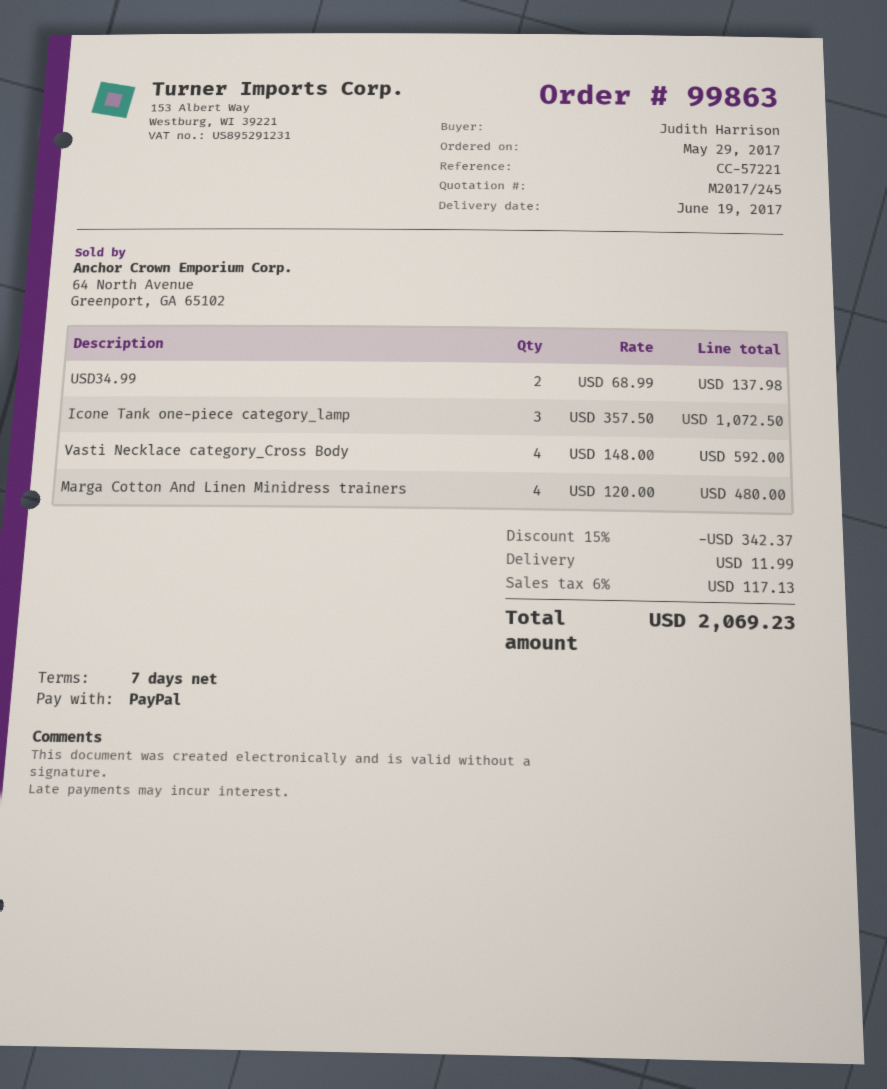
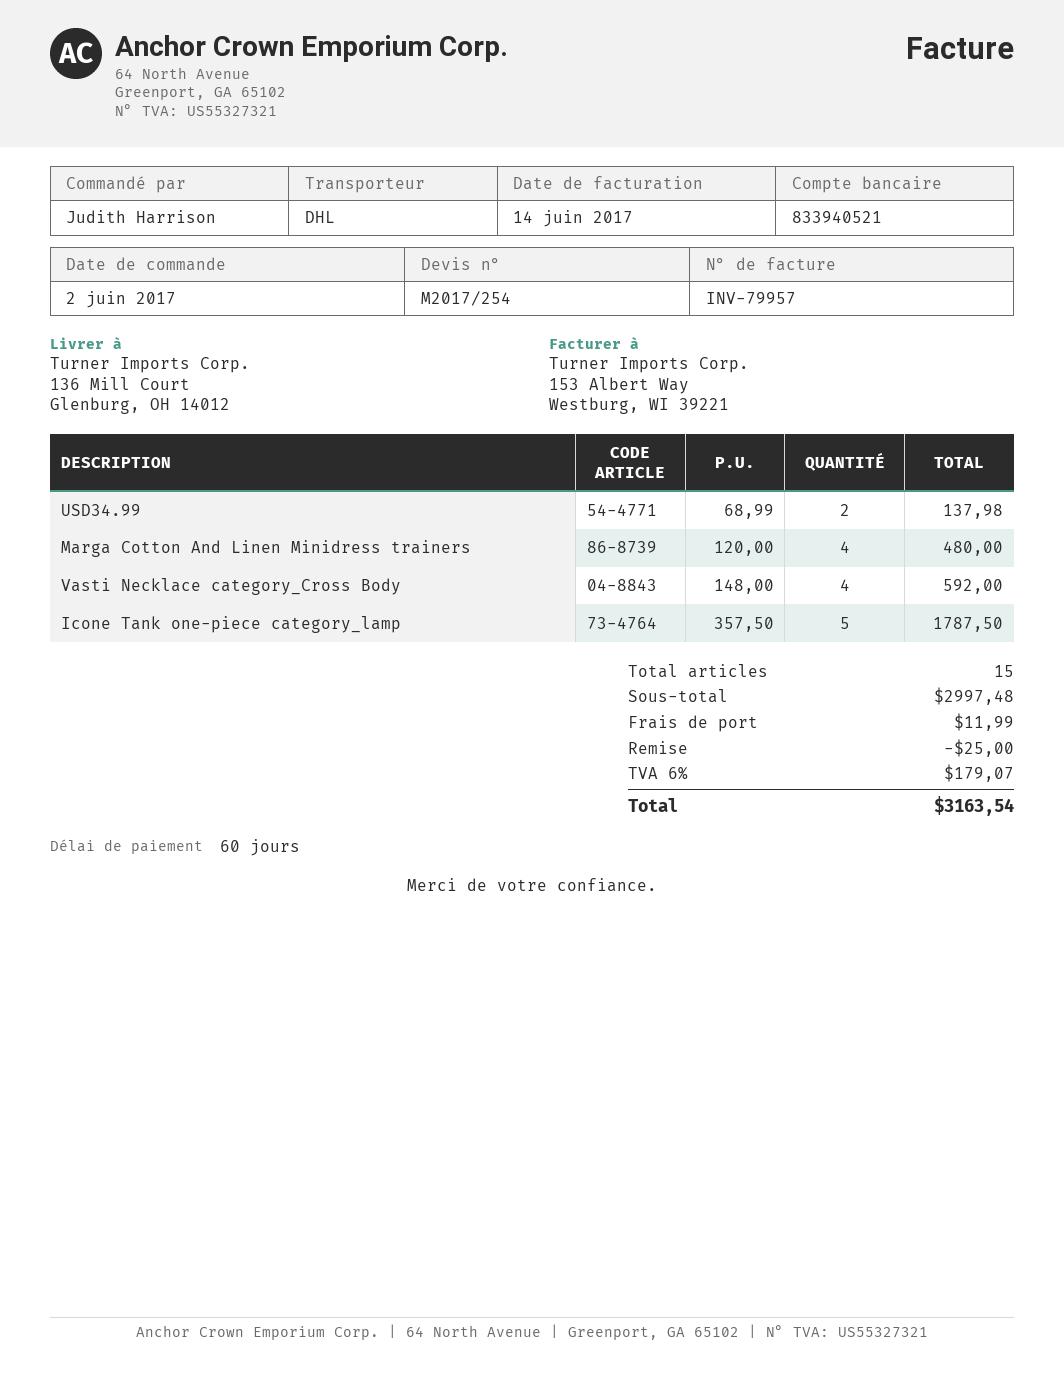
quote number: M2017/245 -> M2017/254
order date: 2017-05-29 -> 2017-06-02
payment terms: 7 days -> 60 days
Icone Tank one-piece category_lamp: 3 x 357.50 = 1072.50 -> 5 x 357.50 = 1787.50
discount: 342.37 -> 25.00
tax: 6% = 117.13 -> 6% = 179.07
total: 2069.23 -> 3163.54

